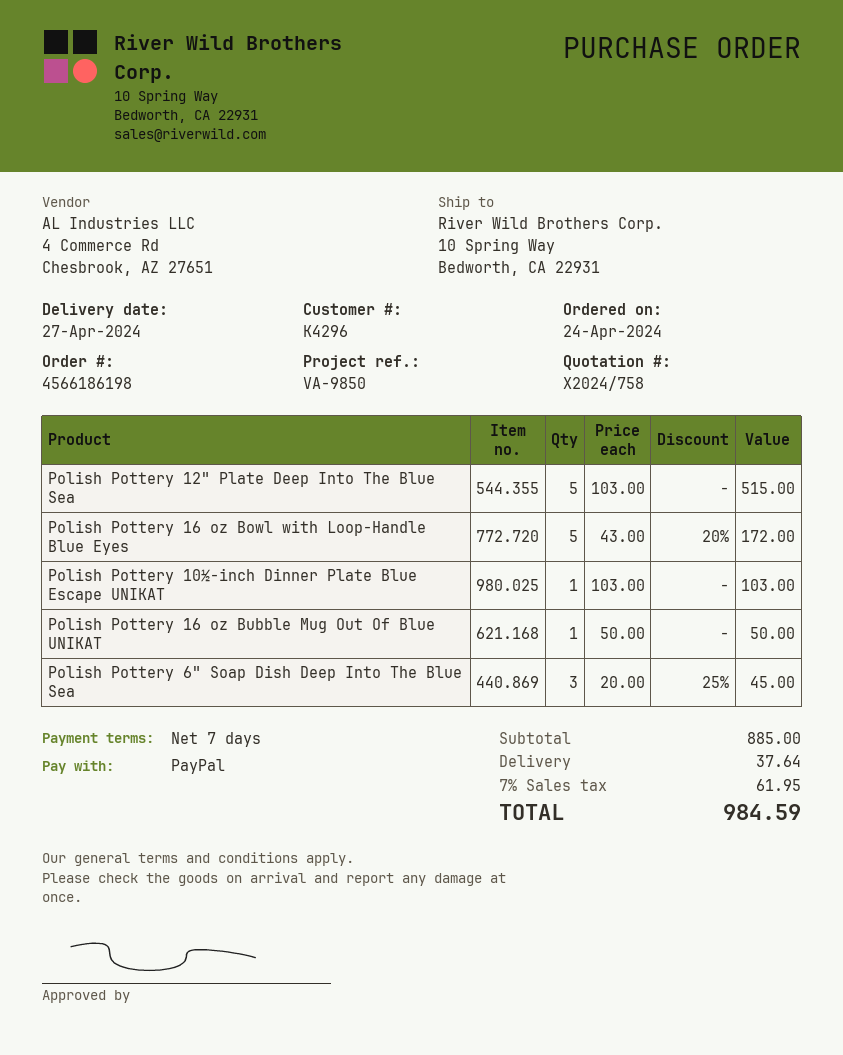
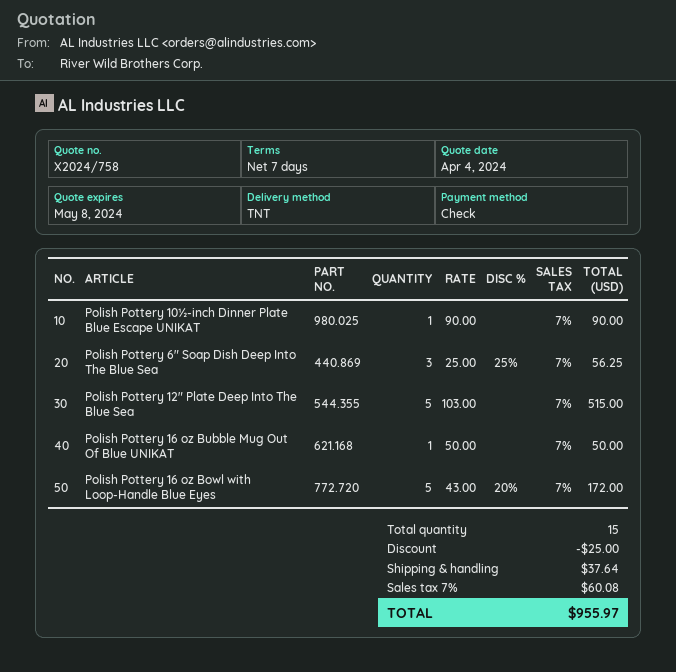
payment method: PayPal -> cheque
Polish Pottery 10½-inch Dinner Plate Blue Escape UNIKAT: 1 x 103.00 = 103.00 -> 1 x 90.00 = 90.00
Polish Pottery 6" Soap Dish Deep Into The Blue Sea: 3 x 20.00 - 25% = 45.00 -> 3 x 25.00 - 25% = 56.25
discount: none -> 25.00
tax: 7% = 61.95 -> 7% = 60.08
total: 984.59 -> 955.97

